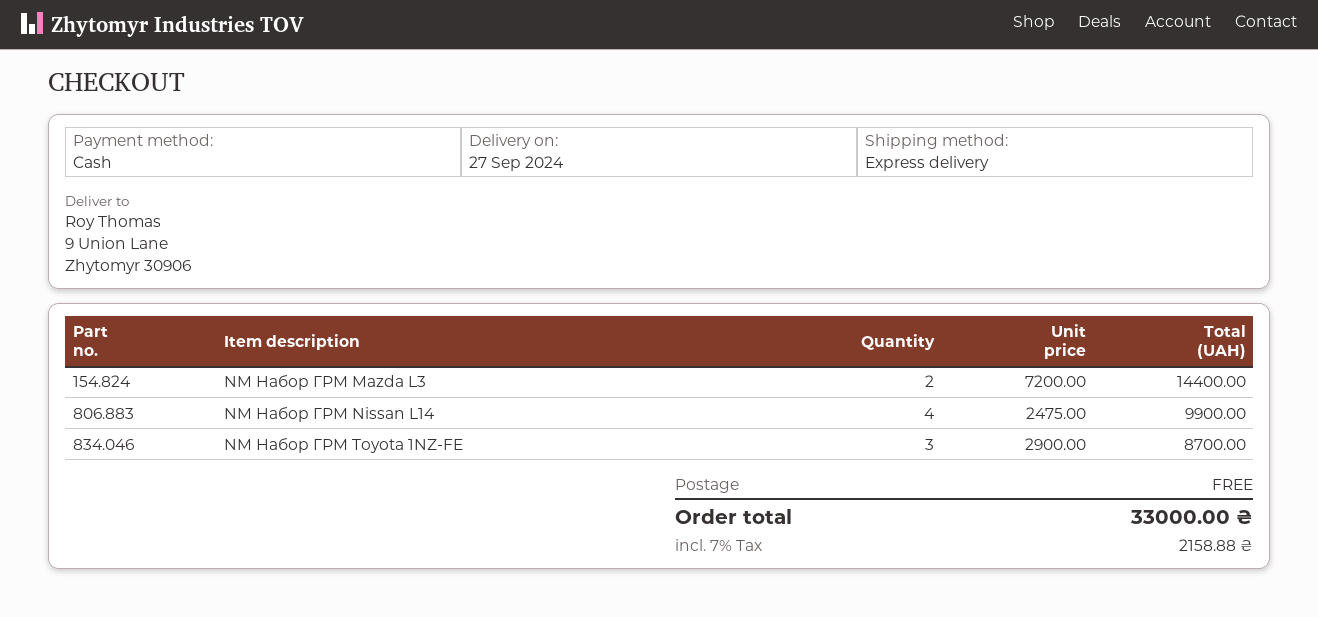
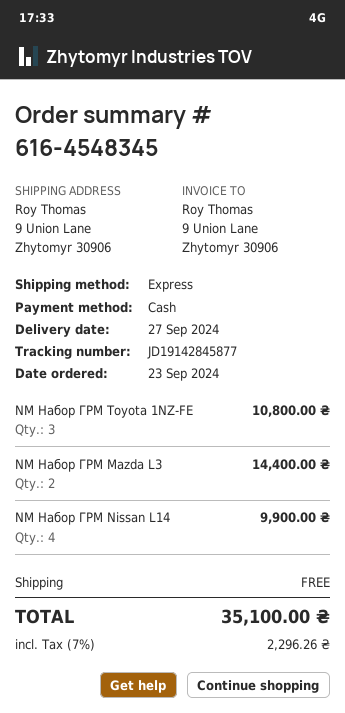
NM Набор ГРМ Toyota 1NZ-FE: 3 for 8700.00 -> 3 for 10800.00
tax: 7% = 2158.88 -> 7% = 2296.26
total: 33000.00 -> 35100.00

